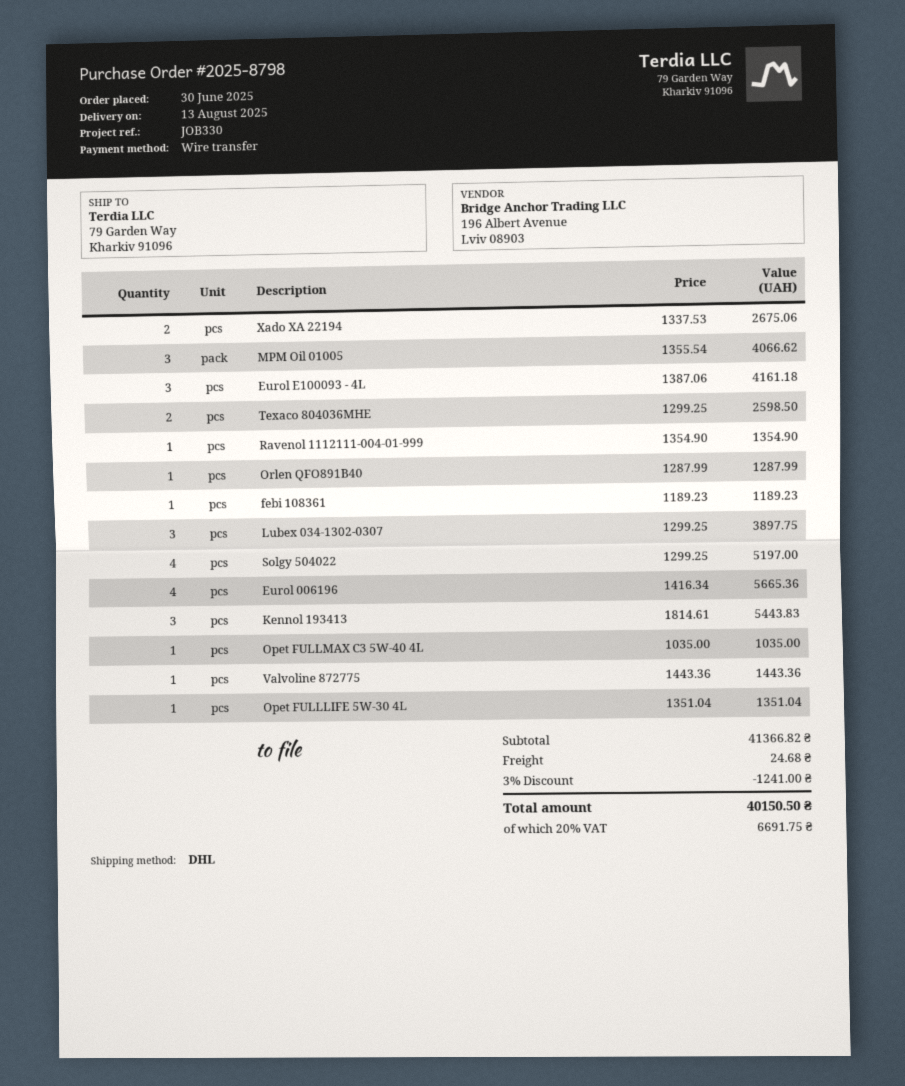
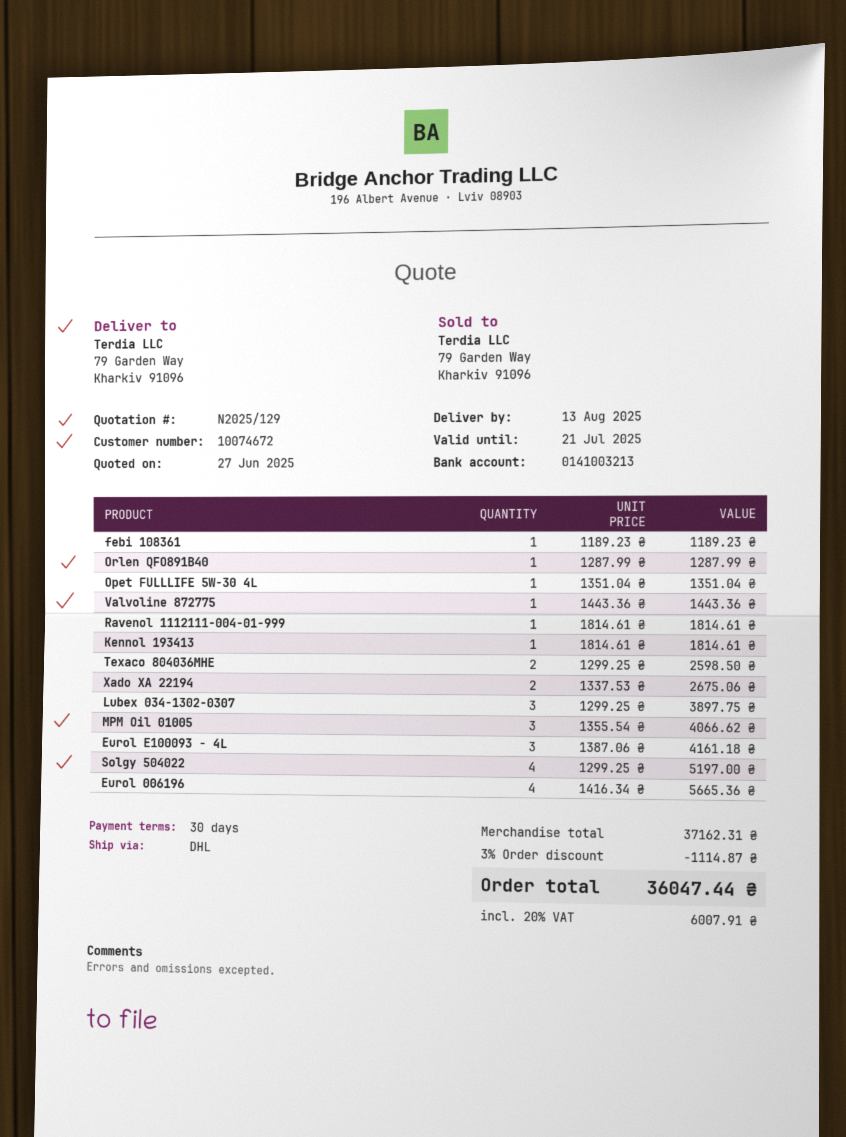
Ravenol 1112111-004-01-999: 1 x 1354.90 = 1354.90 -> 1 x 1814.61 = 1814.61
Kennol 193413: 3 x 1814.61 = 5443.83 -> 1 x 1814.61 = 1814.61
Opet FULLMAX C3 5W-40 4L: 1 x 1035.00 = 1035.00 -> none
subtotal: 41366.82 -> 37162.31
discount: 3% = 1241.00 -> 3% = 1114.87
shipping: 24.68 -> none
tax: 20% = 6691.75 -> 20% = 6007.91
total: 40150.50 -> 36047.44

